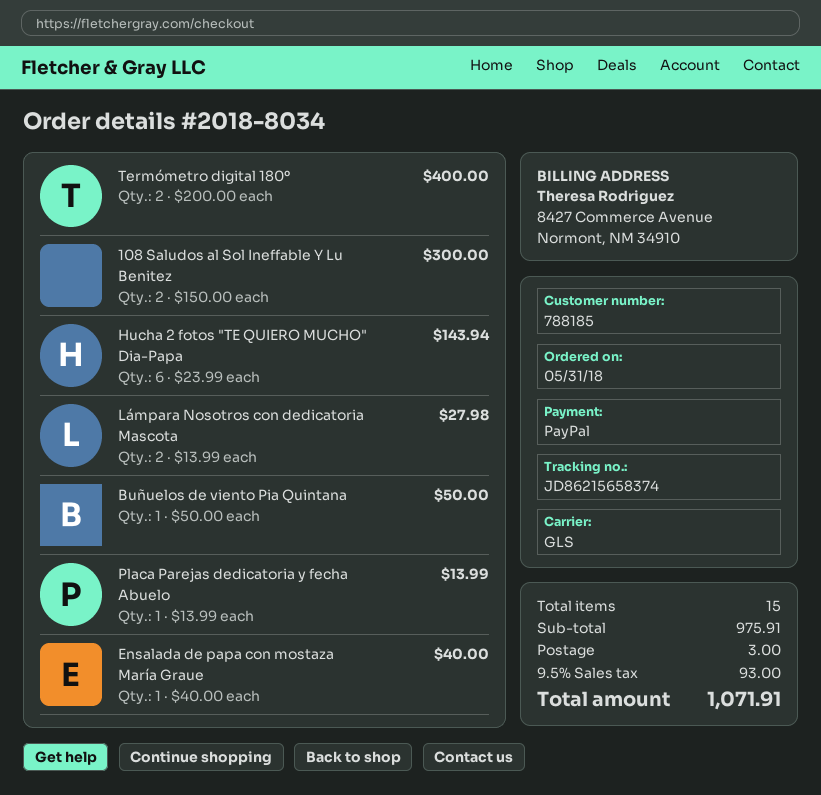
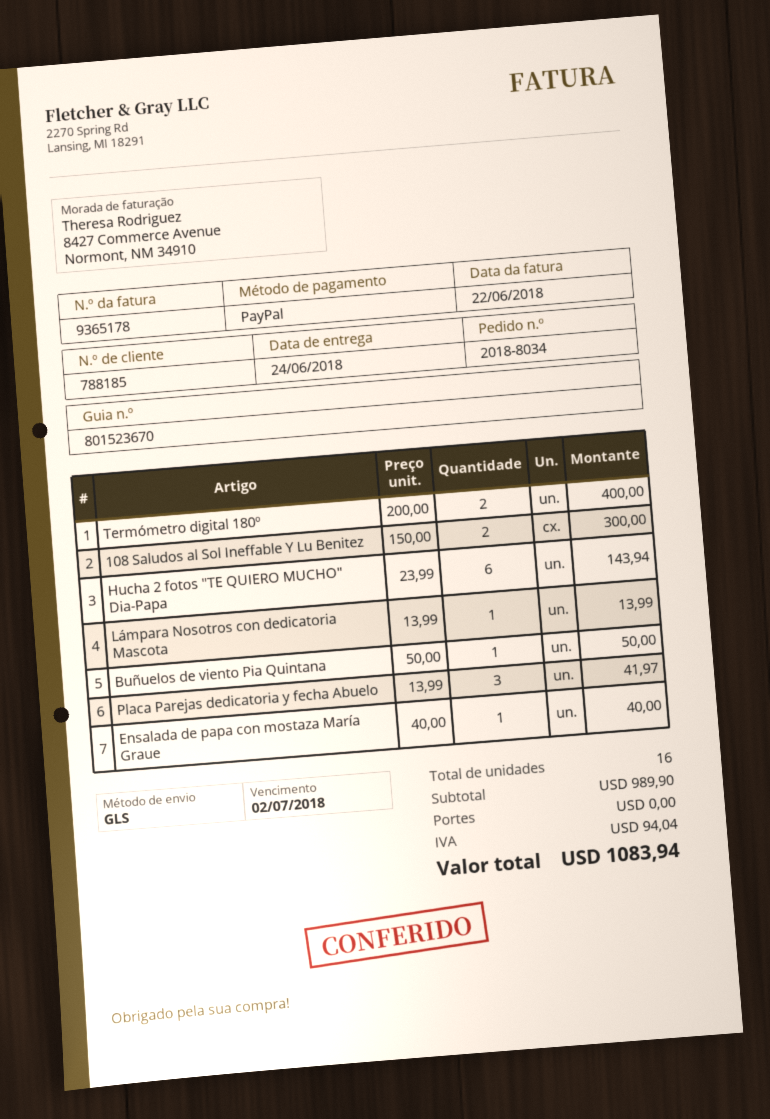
Lámpara Nosotros con dedicatoria Mascota: 2 x 13.99 = 27.98 -> 1 x 13.99 = 13.99
Placa Parejas dedicatoria y fecha Abuelo: 1 x 13.99 = 13.99 -> 3 x 13.99 = 41.97
total quantity: 15 -> 16
subtotal: 975.91 -> 989.90
shipping: 3.00 -> 0.00
tax: 93.00 -> 94.04
total: 1071.91 -> 1083.94

